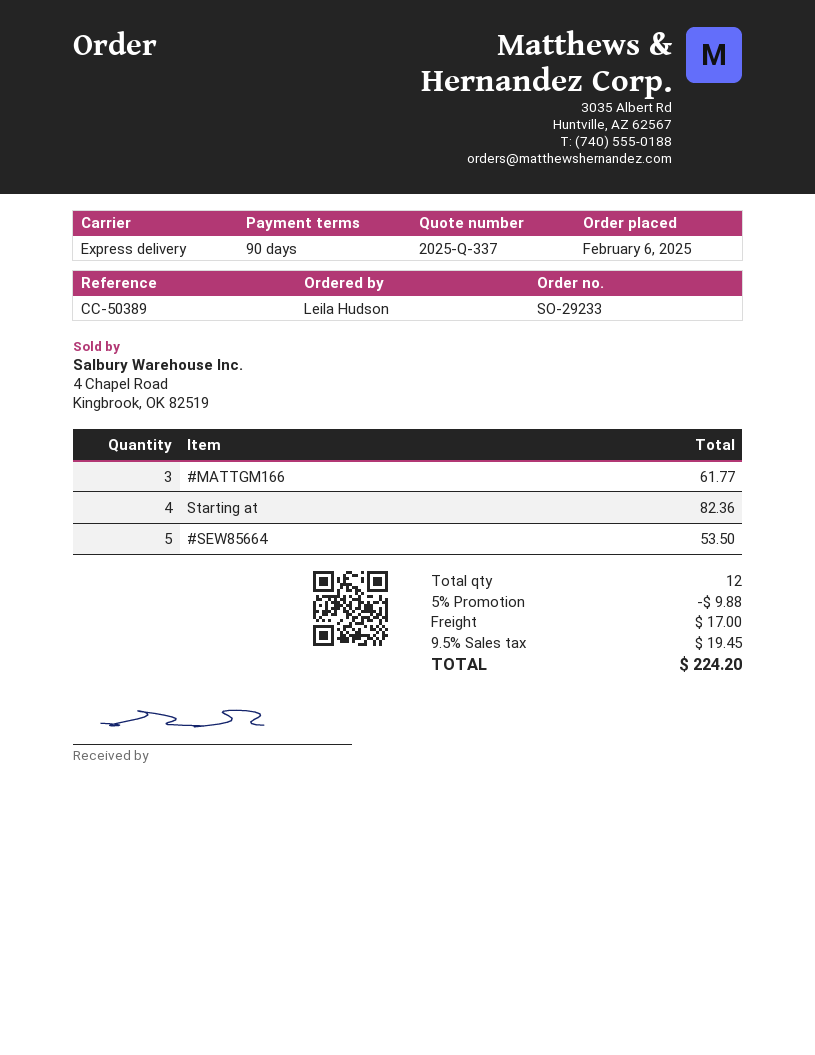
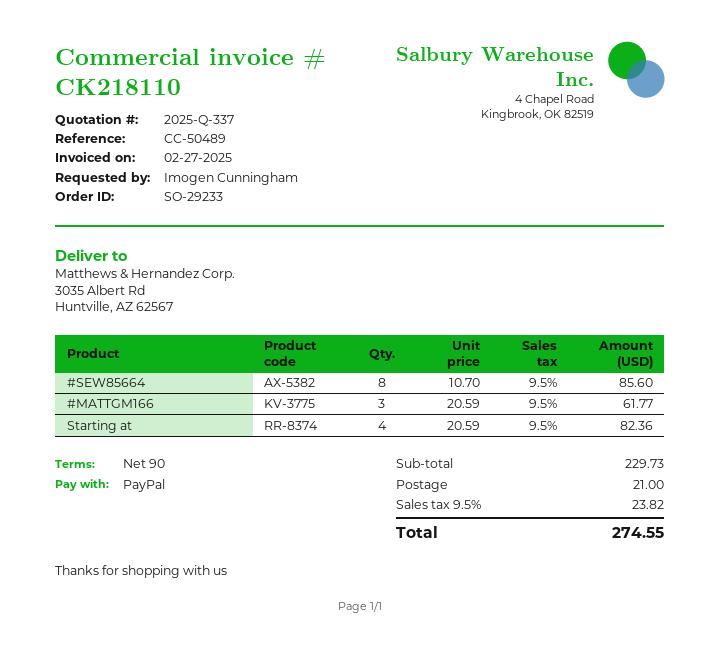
reference: CC-50389 -> CC-50489
ordered by: Leila Hudson -> Imogen Cunningham
#SEW85664: 5 for 53.50 -> 8 for 85.60
discount: 5% = 9.88 -> none
shipping: 17.00 -> 21.00
tax: 9.5% = 19.45 -> 9.5% = 23.82
total: 224.20 -> 274.55

